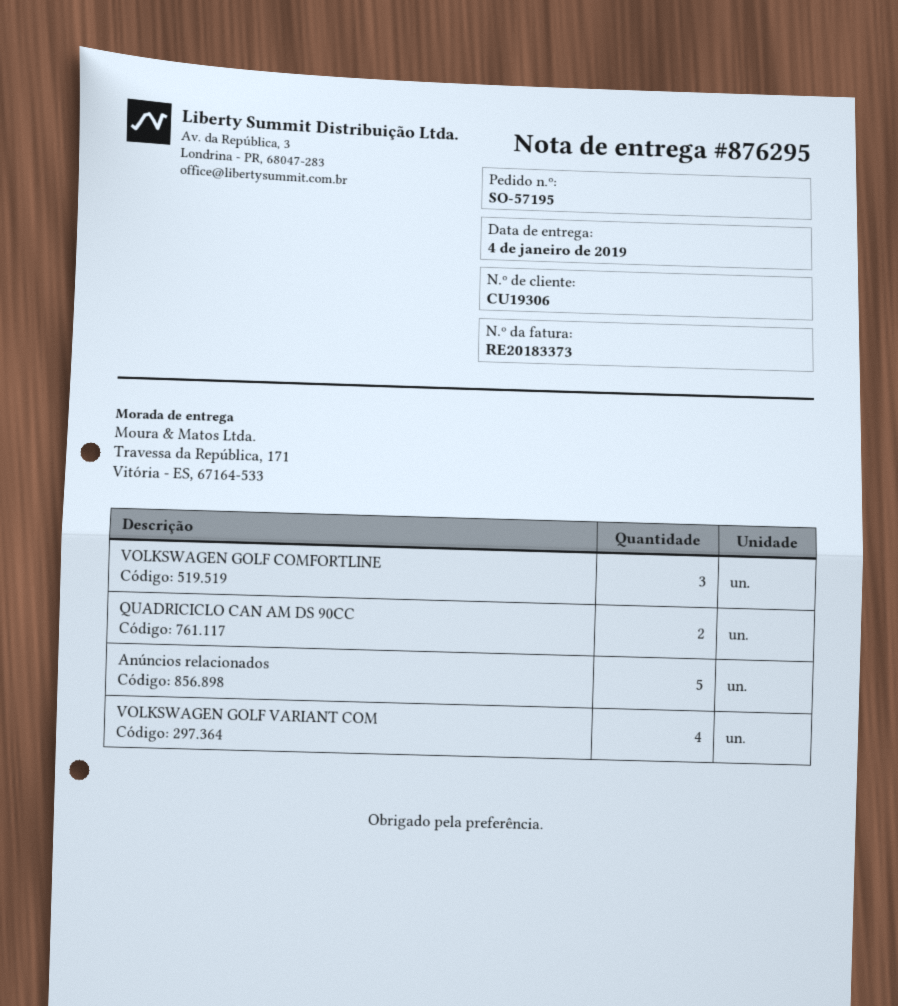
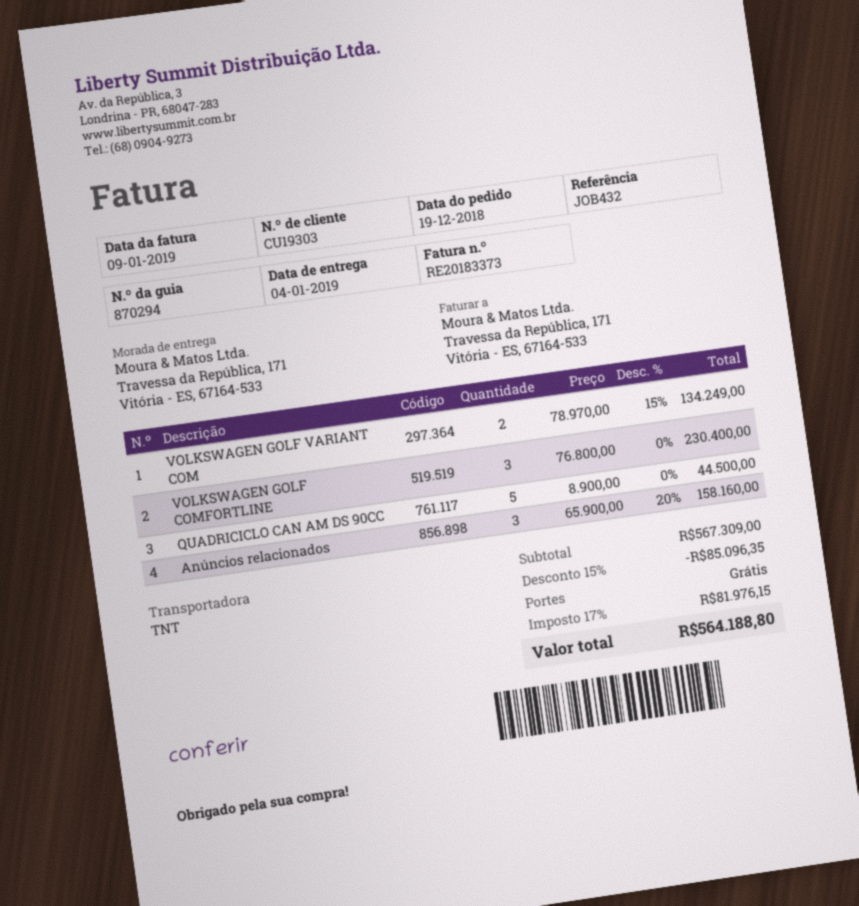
delivery note number: 876295 -> 870294
customer number: CU19306 -> CU19303
QUADRICICLO CAN AM DS 90CC: 2 -> 5
Anúncios relacionados: 5 -> 3
VOLKSWAGEN GOLF VARIANT COM: 4 -> 2

